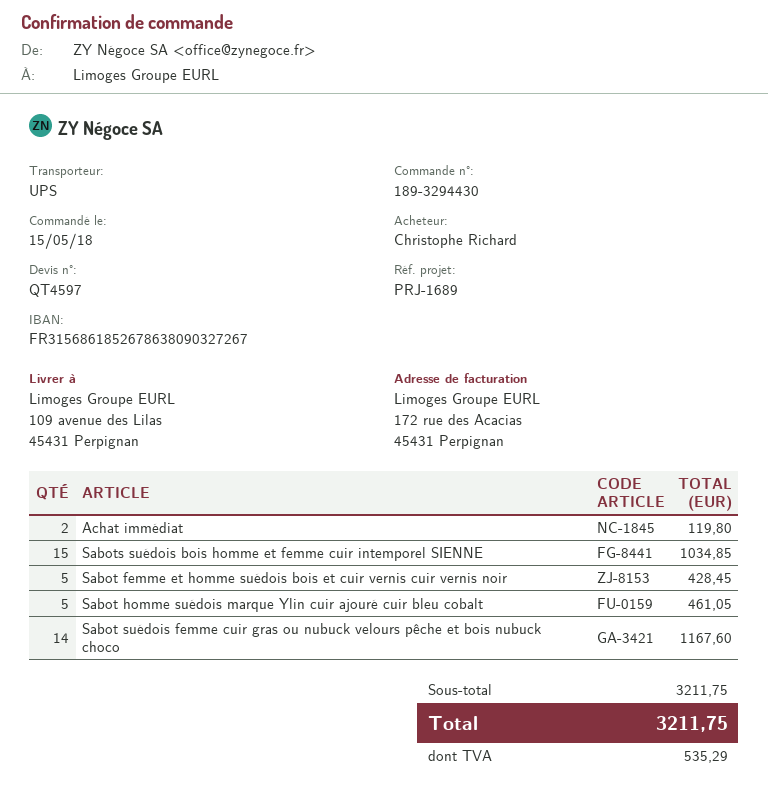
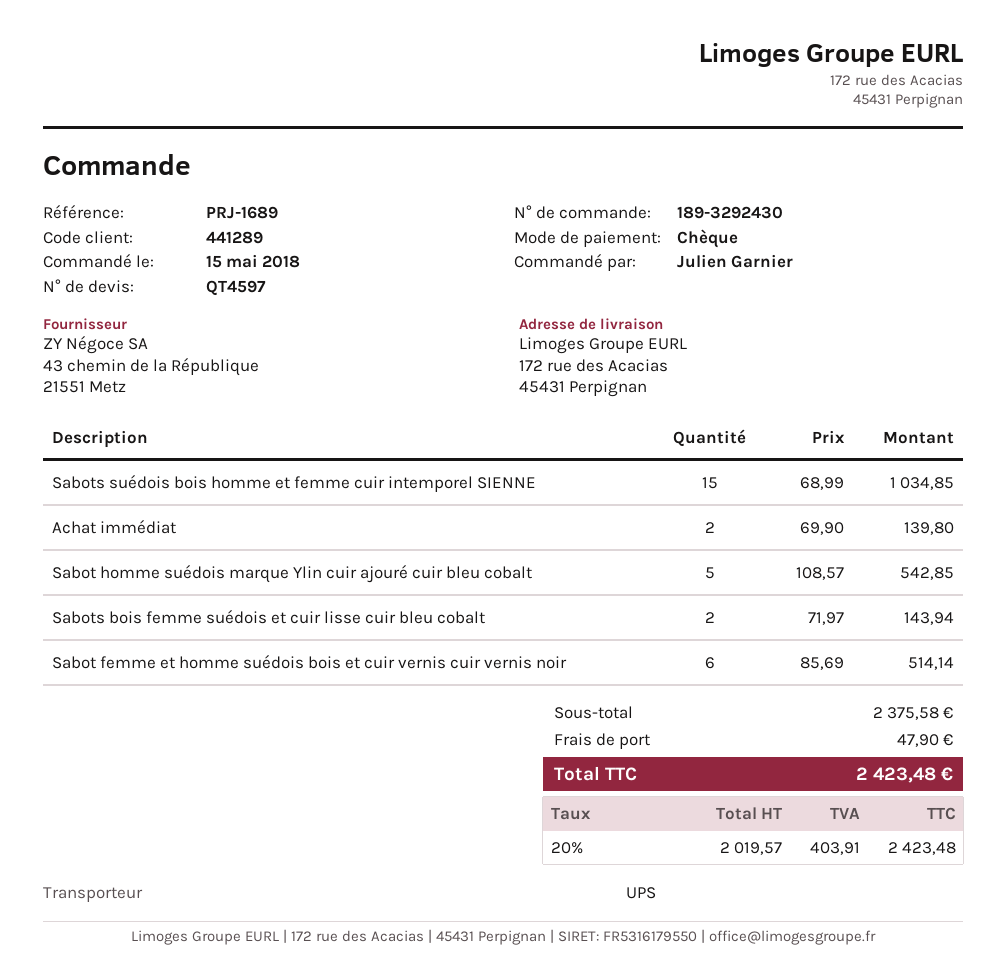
order number: 189-3294430 -> 189-3292430
ordered by: Christophe Richard -> Julien Garnier
ship to: 109 avenue des Lilas, 45431 Perpignan -> 172 rue des Acacias, 45431 Perpignan
Achat immédiat: 2 for 119.80 -> 2 for 139.80
Sabot femme et homme suédois bois et cuir vernis cuir vernis noir: 5 for 428.45 -> 6 for 514.14
Sabot homme suédois marque Ylin cuir ajouré cuir bleu cobalt: 5 for 461.05 -> 5 for 542.85
Sabot suédois femme cuir gras ou nubuck velours pêche et bois nubuck choco: 14 for 1167.60 -> none
Sabots bois femme suédois et cuir lisse cuir bleu cobalt: none -> 2 for 143.94
subtotal: 3211.75 -> 2375.58
shipping: none -> 47.90
tax: 535.29 -> 403.91
total: 3211.75 -> 2423.48

